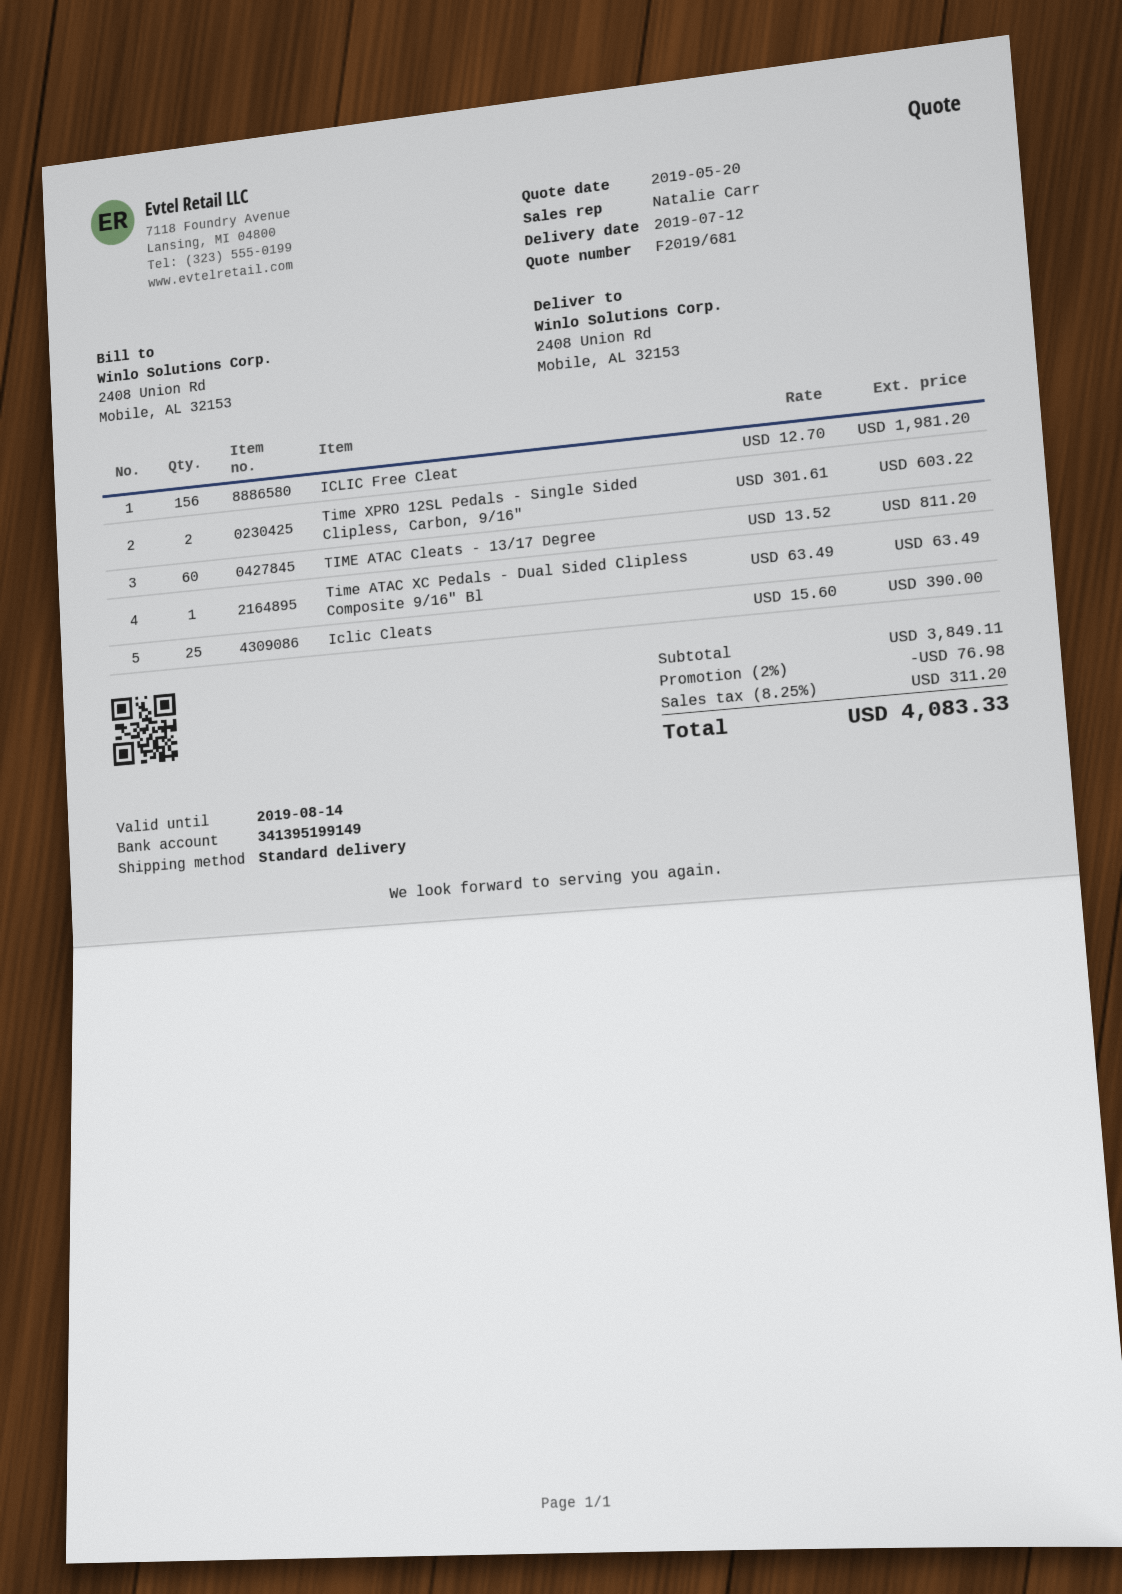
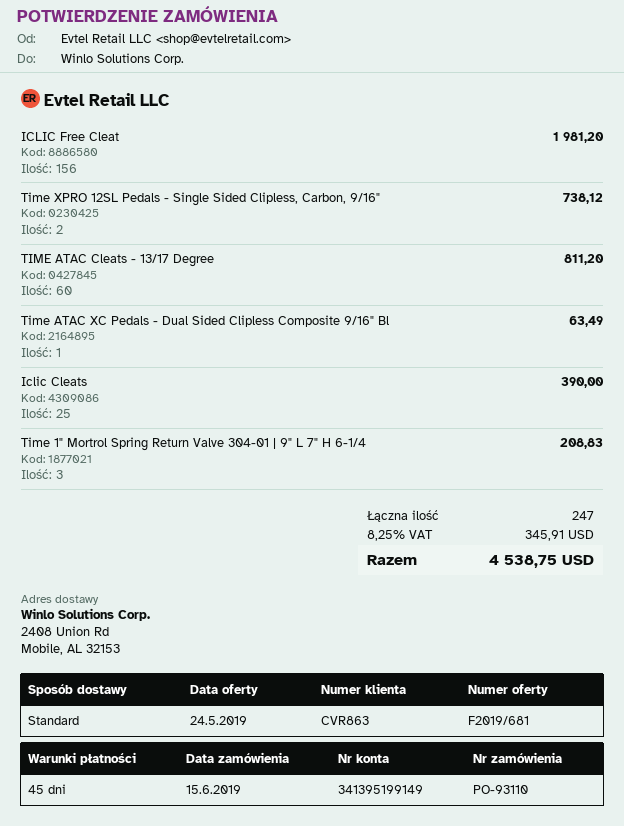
quote date: 2019-05-20 -> 2019-05-24
Time XPRO 12SL Pedals - Single Sided Clipless, Carbon, 9/16": 2 for 603.22 -> 2 for 738.12
Time 1" Mortrol Spring Return Valve 304-01 | 9" L 7" H 6-1/4: none -> 3 for 208.83
discount: 2% = 76.98 -> none
tax: 8.25% = 311.20 -> 8.25% = 345.91
total: 4083.33 -> 4538.75

